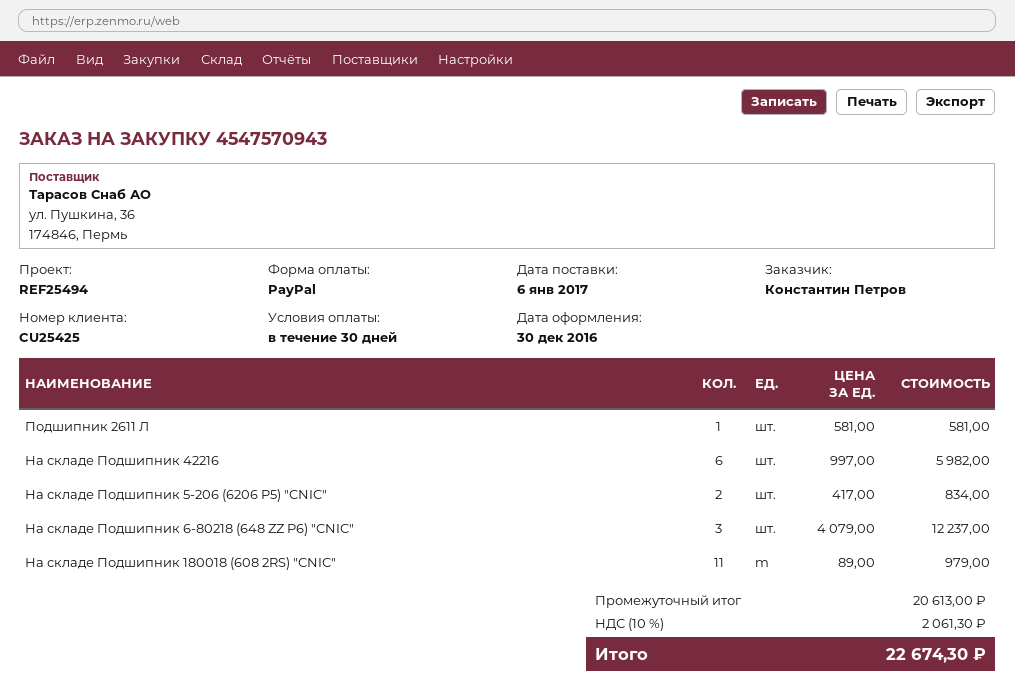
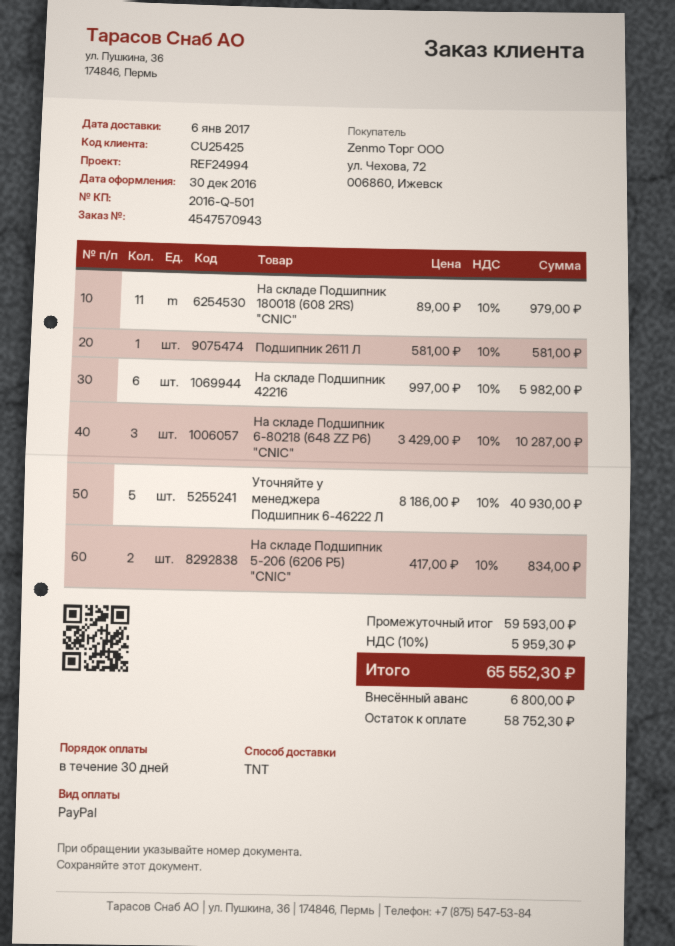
reference: REF25494 -> REF24994
На складе Подшипник 6-80218 (648 ZZ P6) "CNIC": 3 x 4079.00 = 12237.00 -> 3 x 3429.00 = 10287.00
Уточняйте у менеджера Подшипник 6-46222 Л: none -> 5 x 8186.00 = 40930.00
subtotal: 20613.00 -> 59593.00
tax: 10% = 2061.30 -> 10% = 5959.30
total: 22674.30 -> 65552.30

